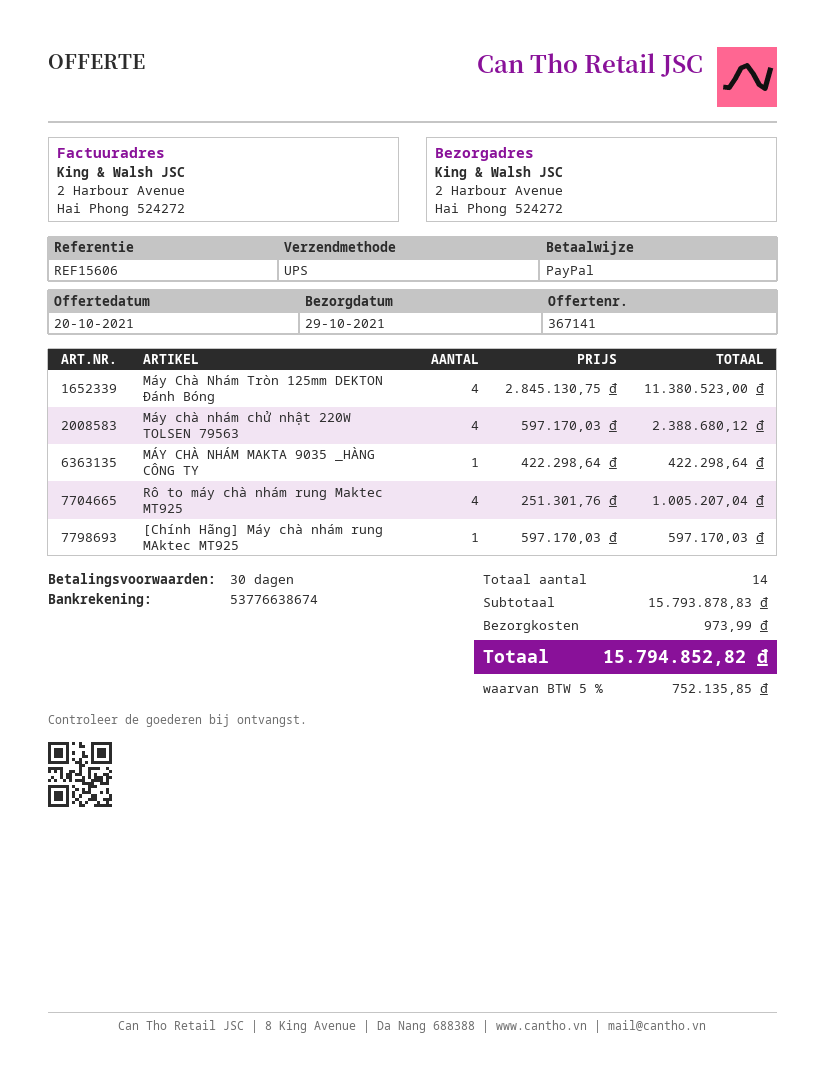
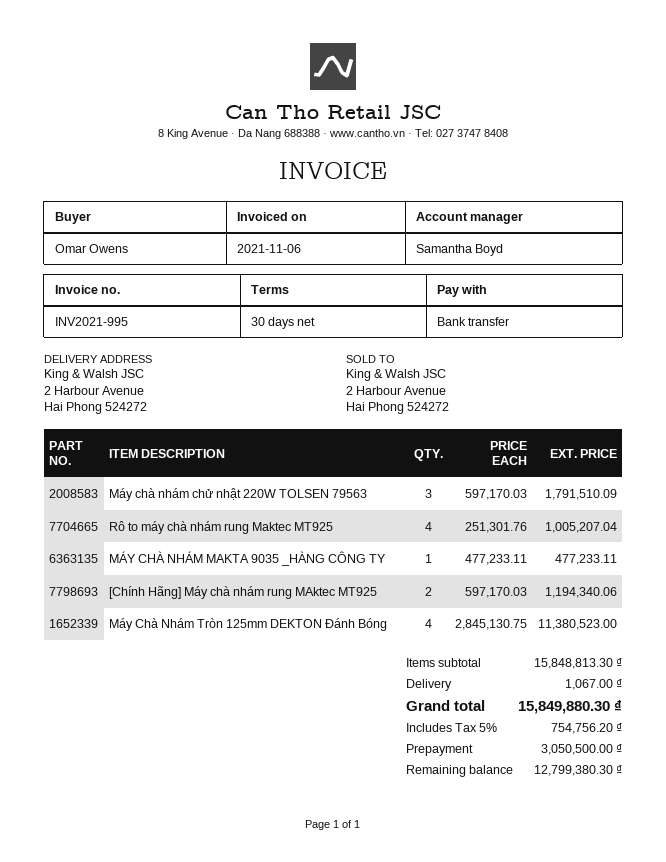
payment method: PayPal -> bank transfer
Máy chà nhám chử nhật 220W TOLSEN 79563: 4 x 597170.03 = 2388680.12 -> 3 x 597170.03 = 1791510.09
MÁY CHÀ NHÁM MAKTA 9035 _HÀNG CÔNG TY: 1 x 422298.64 = 422298.64 -> 1 x 477233.11 = 477233.11
[Chính Hãng] Máy chà nhám rung MAktec MT925: 1 x 597170.03 = 597170.03 -> 2 x 597170.03 = 1194340.06
subtotal: 15793878.83 -> 15848813.30
shipping: 973.99 -> 1067.00
tax: 5% = 752135.85 -> 5% = 754756.20
total: 15794852.82 -> 15849880.30

